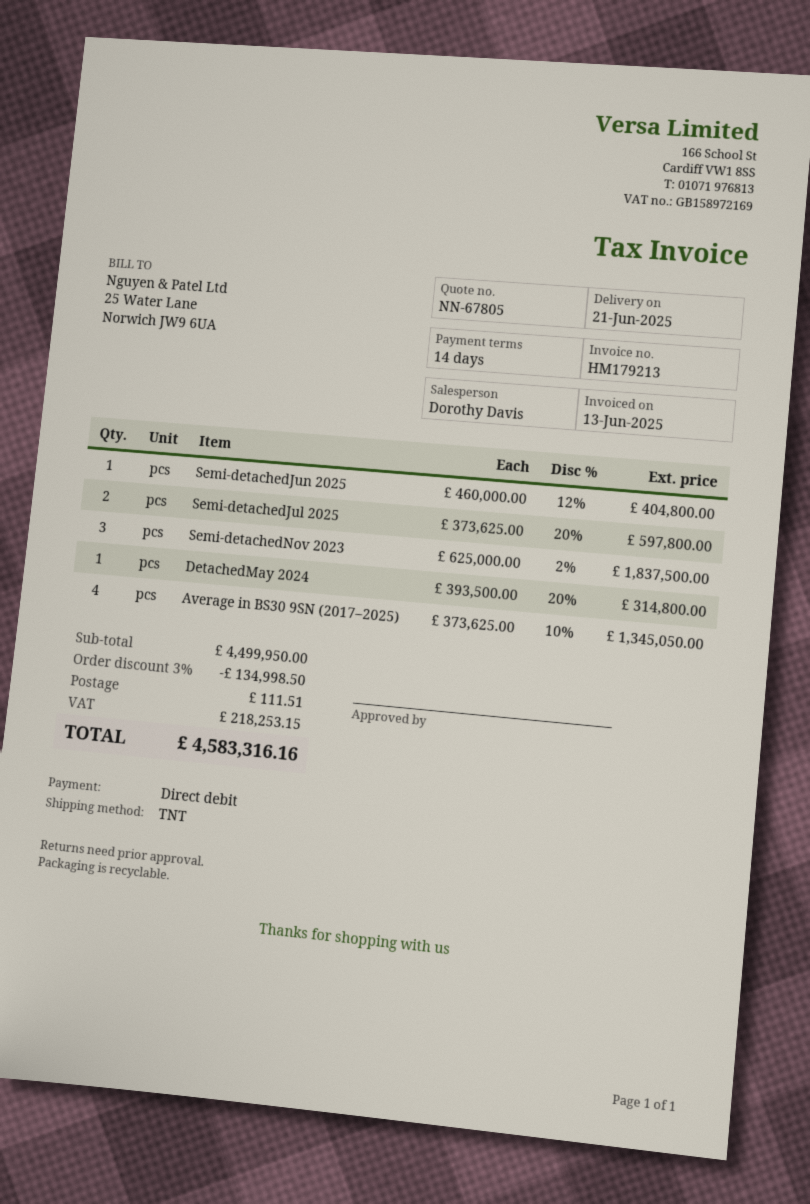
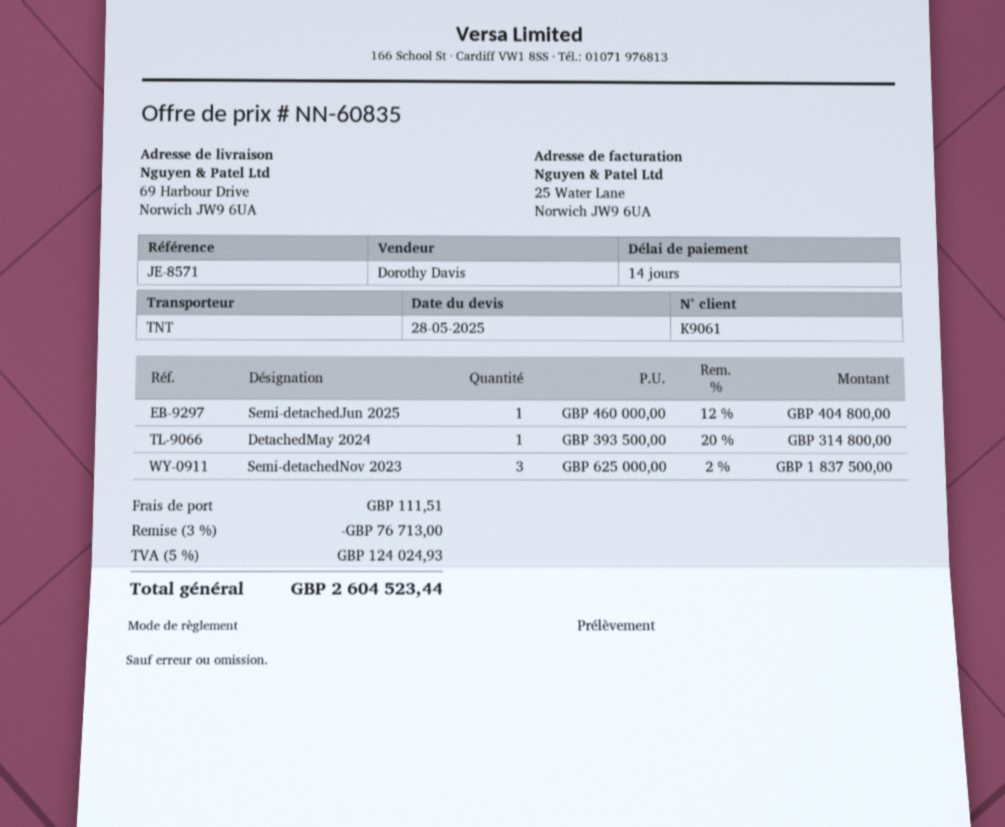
quote number: NN-67805 -> NN-60835
Semi-detachedJul 2025: 2 x 373625.00 - 20% = 597800.00 -> none
Average in BS30 9SN (2017–2025): 4 x 373625.00 - 10% = 1345050.00 -> none
discount: 3% = 134998.50 -> 3% = 76713.00
tax: 218253.15 -> 124024.93
total: 4583316.16 -> 2604523.44

